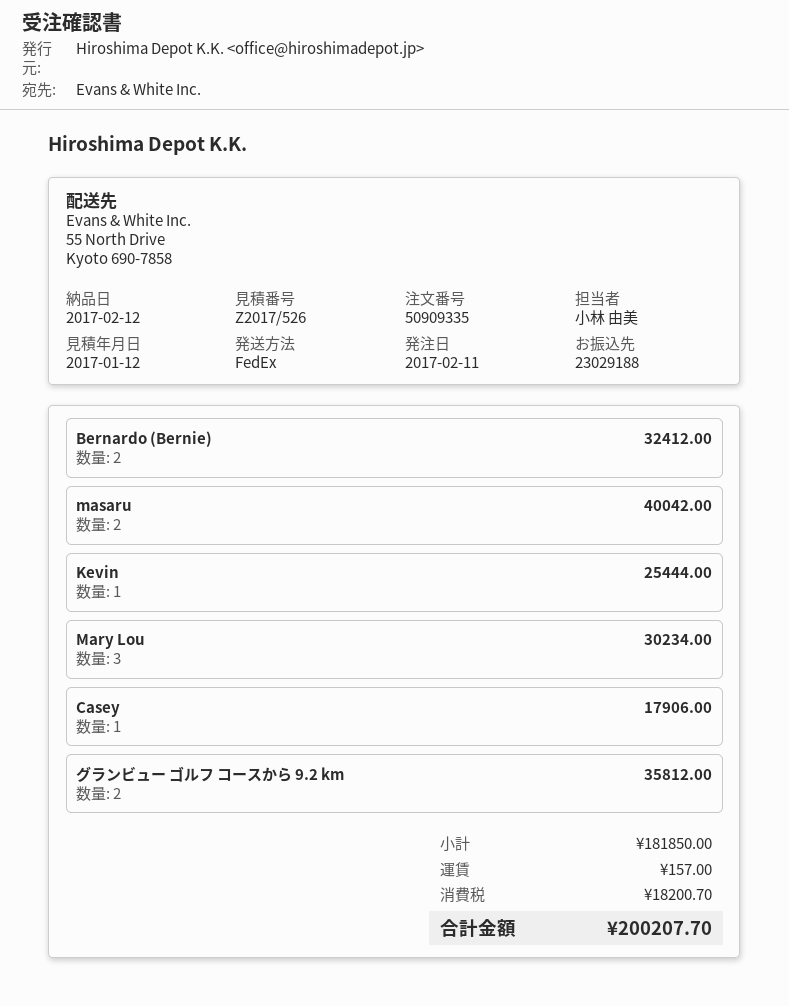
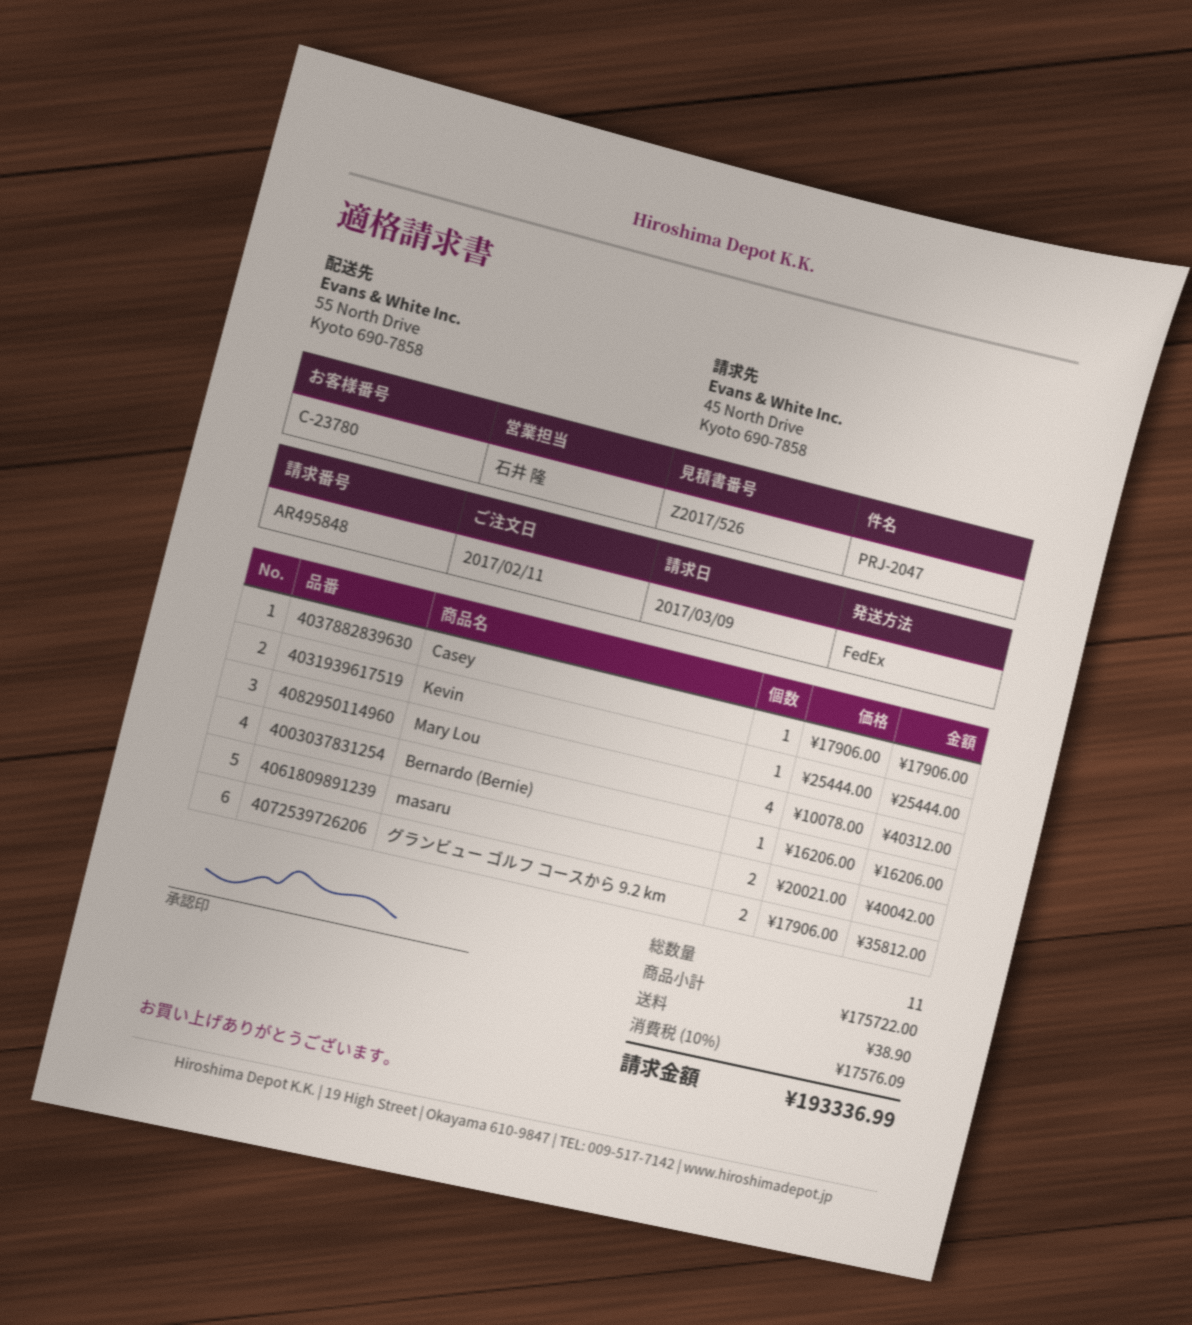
sales rep: 小林 由美 -> 石井 隆
Bernardo (Bernie): 2 for 32412.00 -> 1 for 16206.00
Mary Lou: 3 for 30234.00 -> 4 for 40312.00
subtotal: 181850.00 -> 175722.00
shipping: 157.00 -> 38.90
tax: 18200.70 -> 17576.09
total: 200207.70 -> 193336.99

